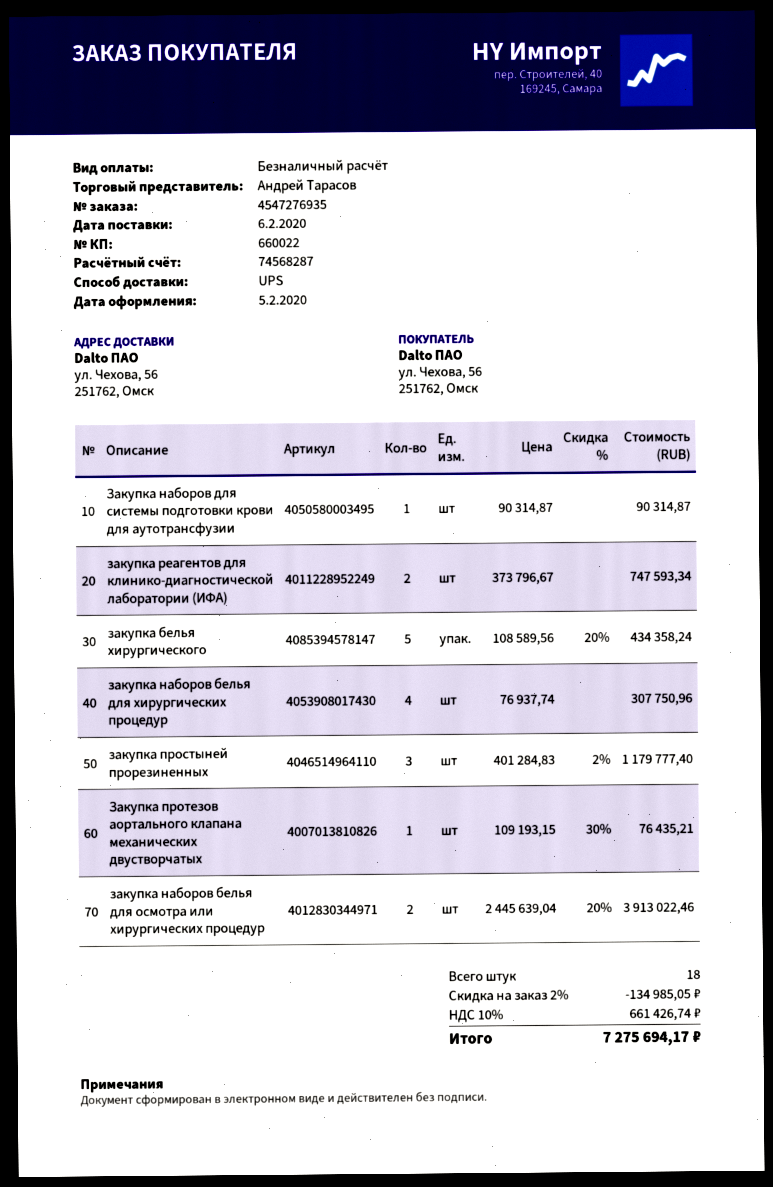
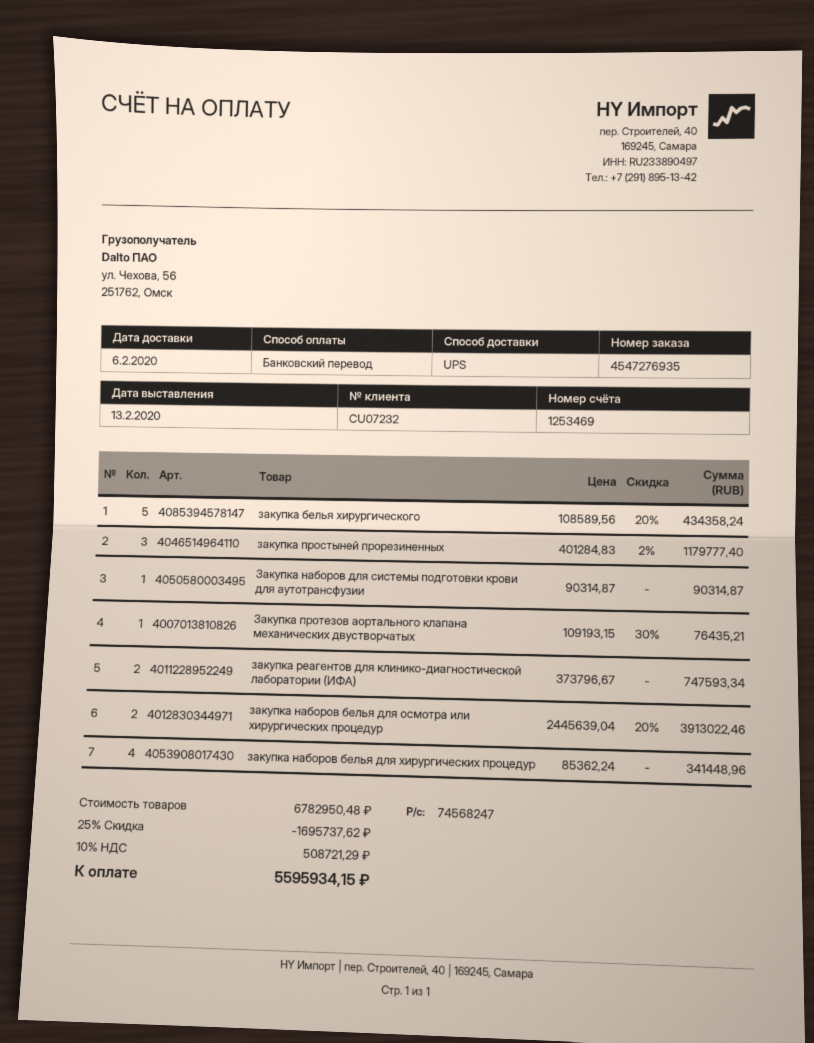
bank account: 74568287 -> 74568247
закупка наборов белья для хирургических процедур: 4 x 76937.74 = 307750.96 -> 4 x 85362.24 = 341448.96
discount: 2% = 134985.05 -> 25% = 1695737.62
tax: 10% = 661426.74 -> 10% = 508721.29
total: 7275694.17 -> 5595934.15

